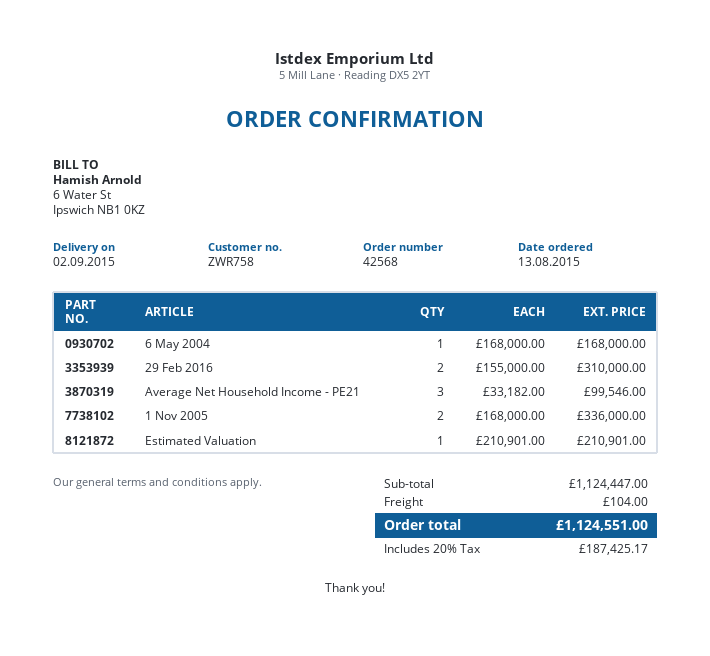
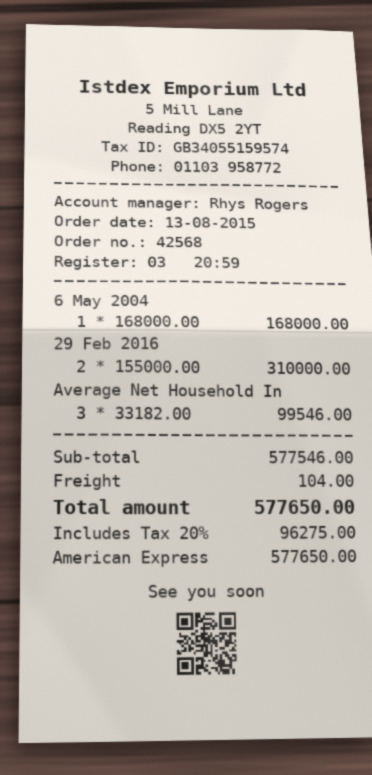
1 Nov 2005: 2 x 168000.00 = 336000.00 -> none
Estimated Valuation: 1 x 210901.00 = 210901.00 -> none
subtotal: 1124447.00 -> 577546.00
tax: 20% = 187425.17 -> 20% = 96275.00
total: 1124551.00 -> 577650.00

